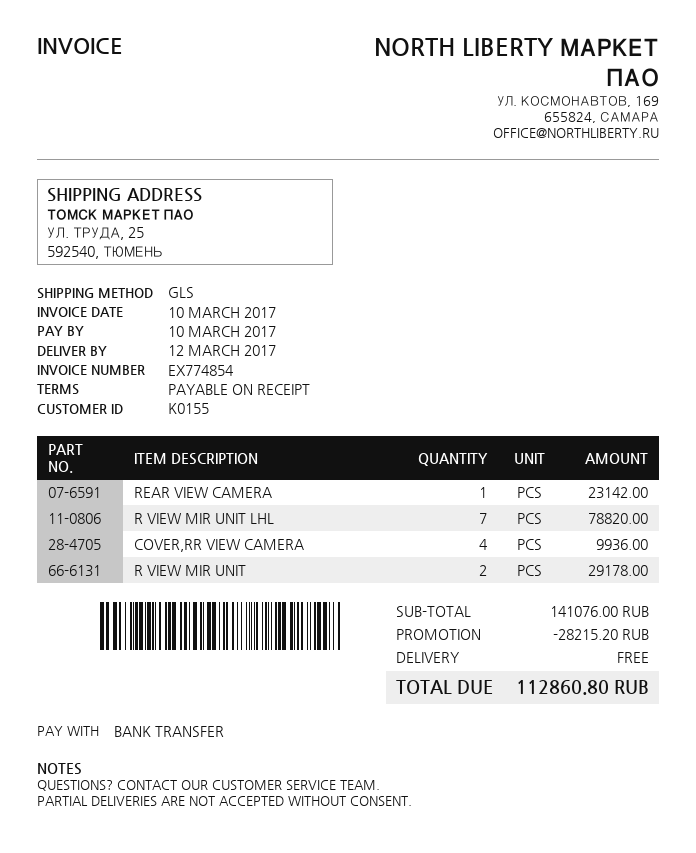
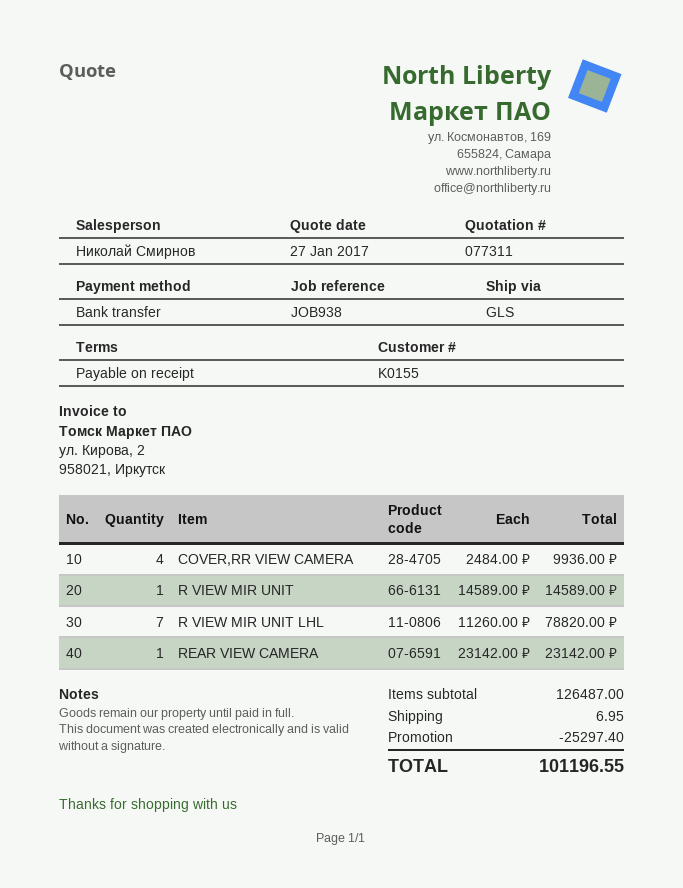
R VIEW MIR UNIT: 2 for 29178.00 -> 1 for 14589.00
subtotal: 141076.00 -> 126487.00
discount: 28215.20 -> 25297.40
shipping: 0.00 -> 6.95
total: 112860.80 -> 101196.55

